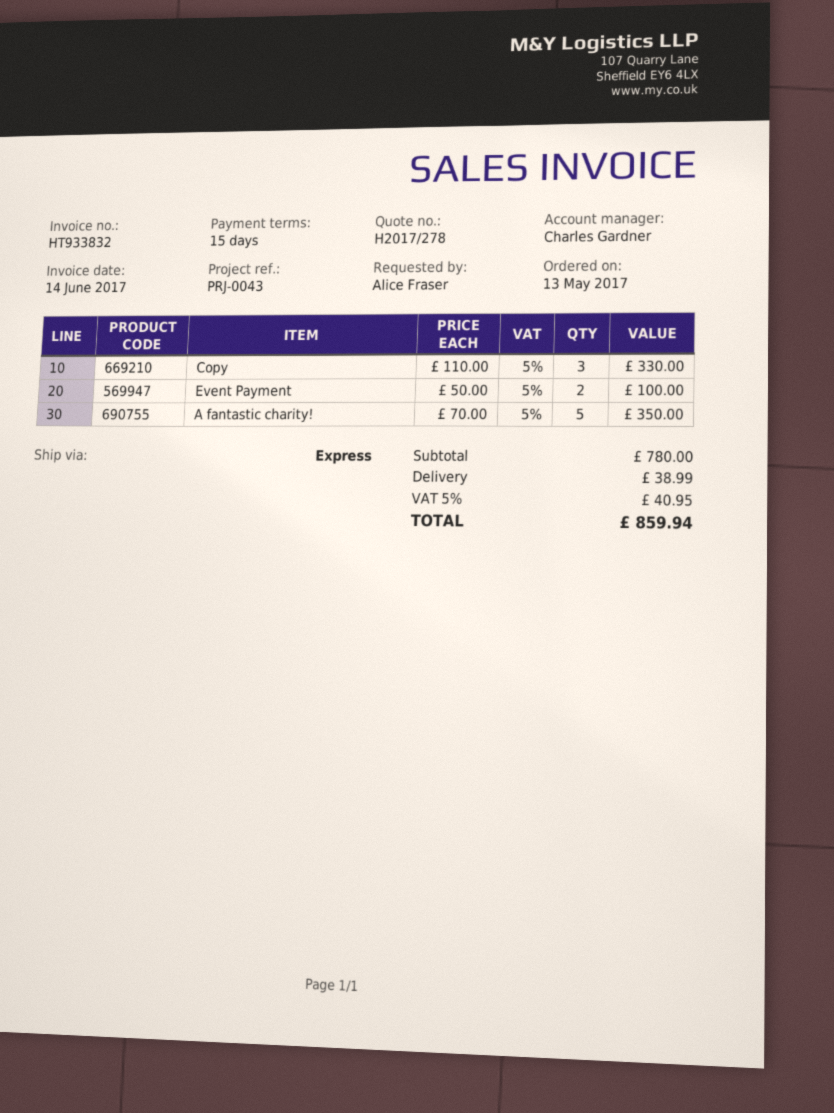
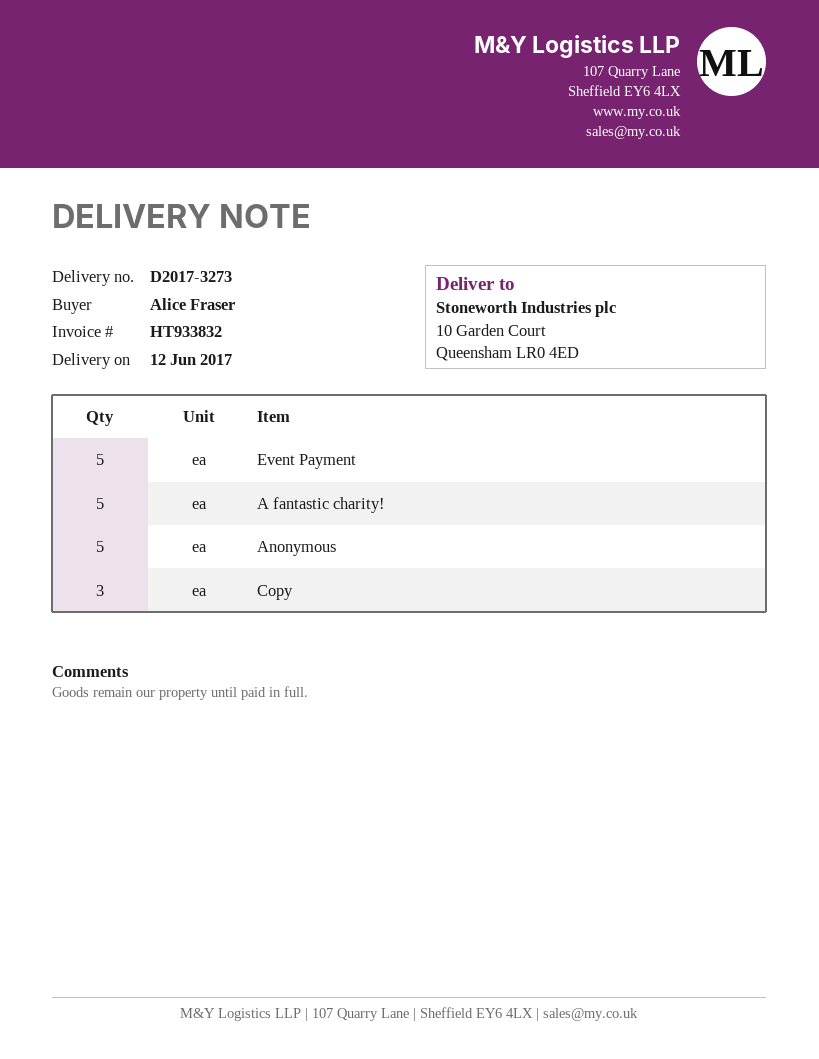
Event Payment: 2 -> 5
Anonymous: none -> 5

